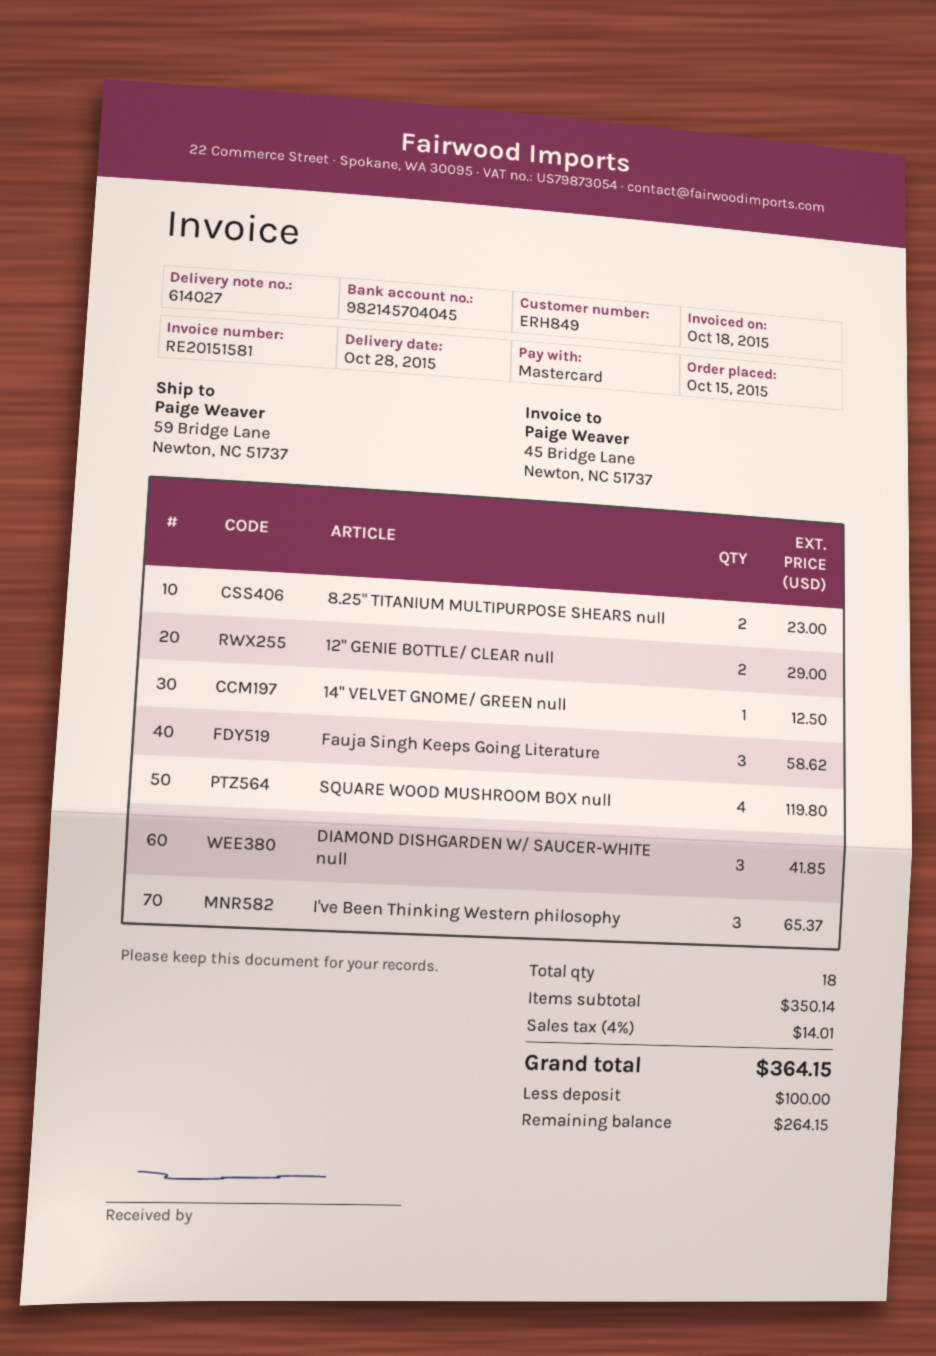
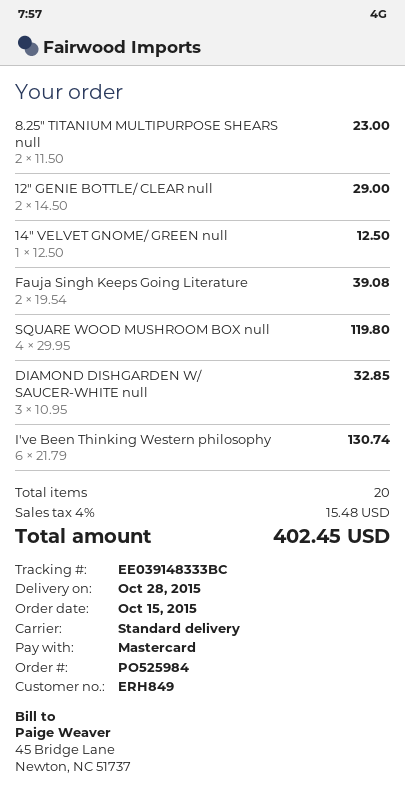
Fauja Singh Keeps Going Literature: 3 for 58.62 -> 2 for 39.08
DIAMOND DISHGARDEN W/ SAUCER-WHITE null: 3 for 41.85 -> 3 for 32.85
I've Been Thinking Western philosophy: 3 for 65.37 -> 6 for 130.74
total quantity: 18 -> 20
tax: 4% = 14.01 -> 4% = 15.48
total: 364.15 -> 402.45

